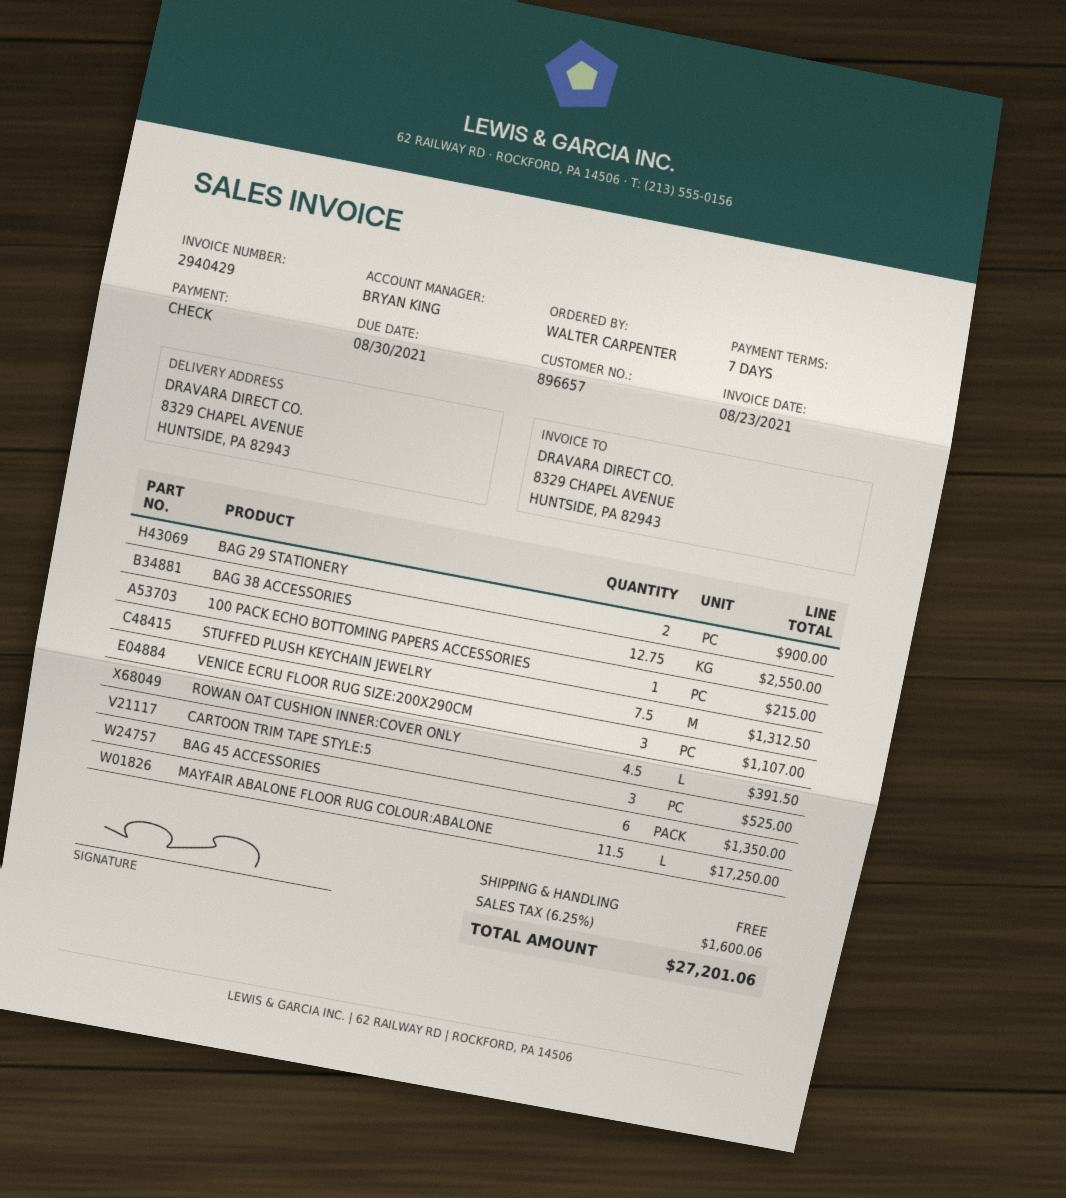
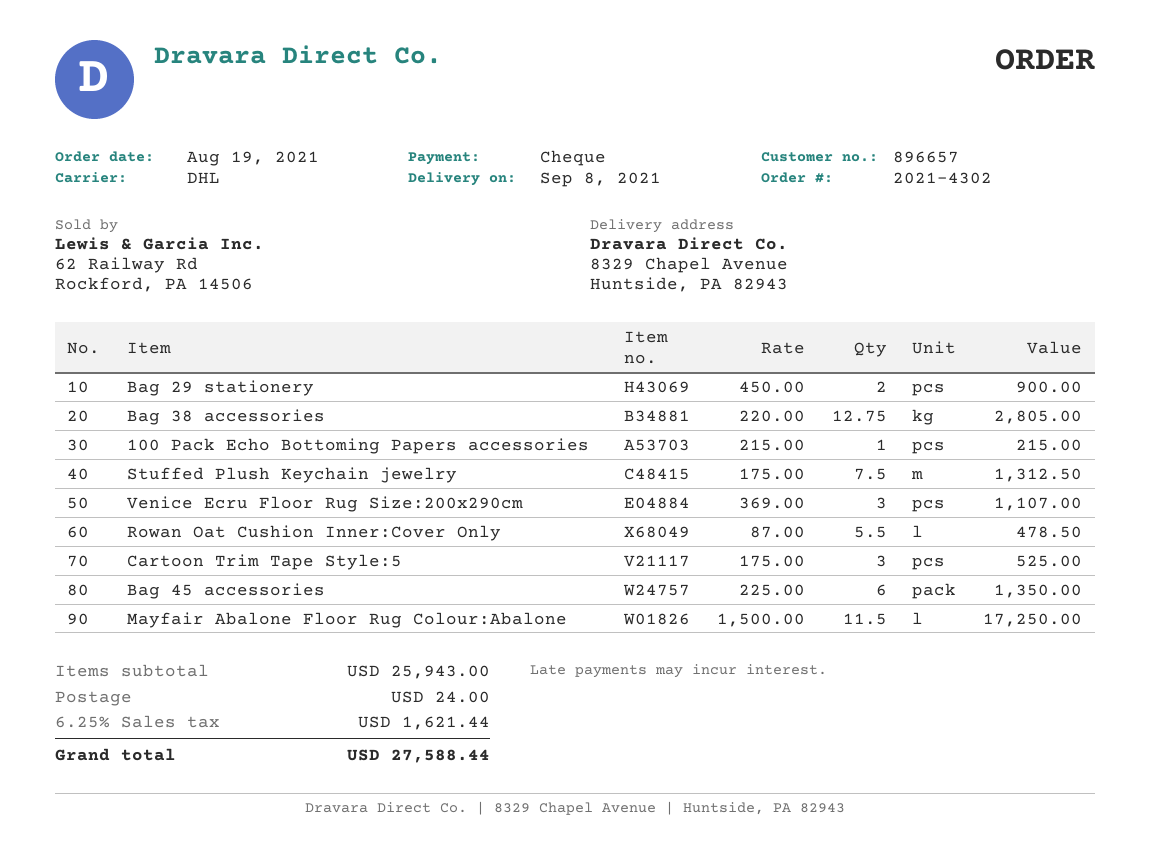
BAG 38 ACCESSORIES: 12.75 for 2550.00 -> 12.75 for 2805.00
ROWAN OAT CUSHION INNER:COVER ONLY: 4.5 for 391.50 -> 5.5 for 478.50
shipping: 0.00 -> 24.00
tax: 6.25% = 1600.06 -> 6.25% = 1621.44
total: 27201.06 -> 27588.44

